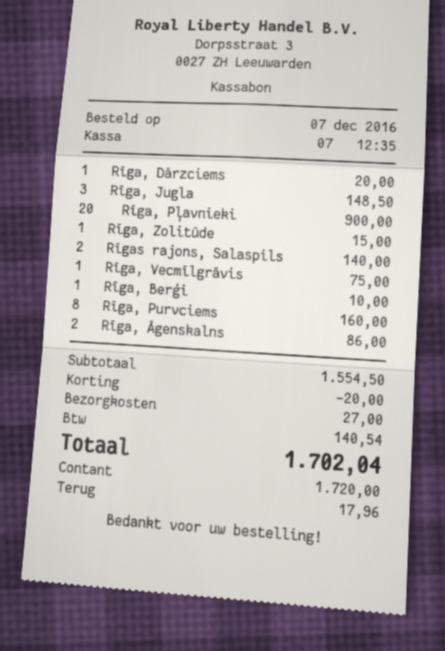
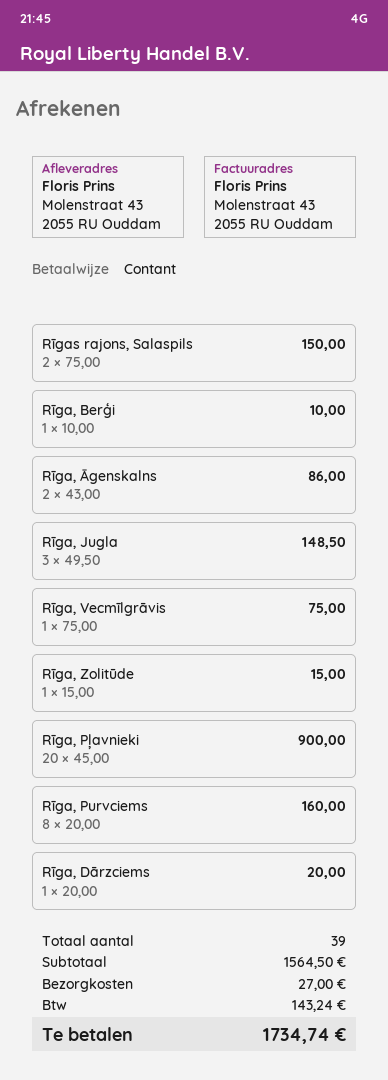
Rīgas rajons, Salaspils: 2 for 140.00 -> 2 for 150.00
subtotal: 1554.50 -> 1564.50
discount: 20.00 -> none
tax: 140.54 -> 143.24
total: 1702.04 -> 1734.74

